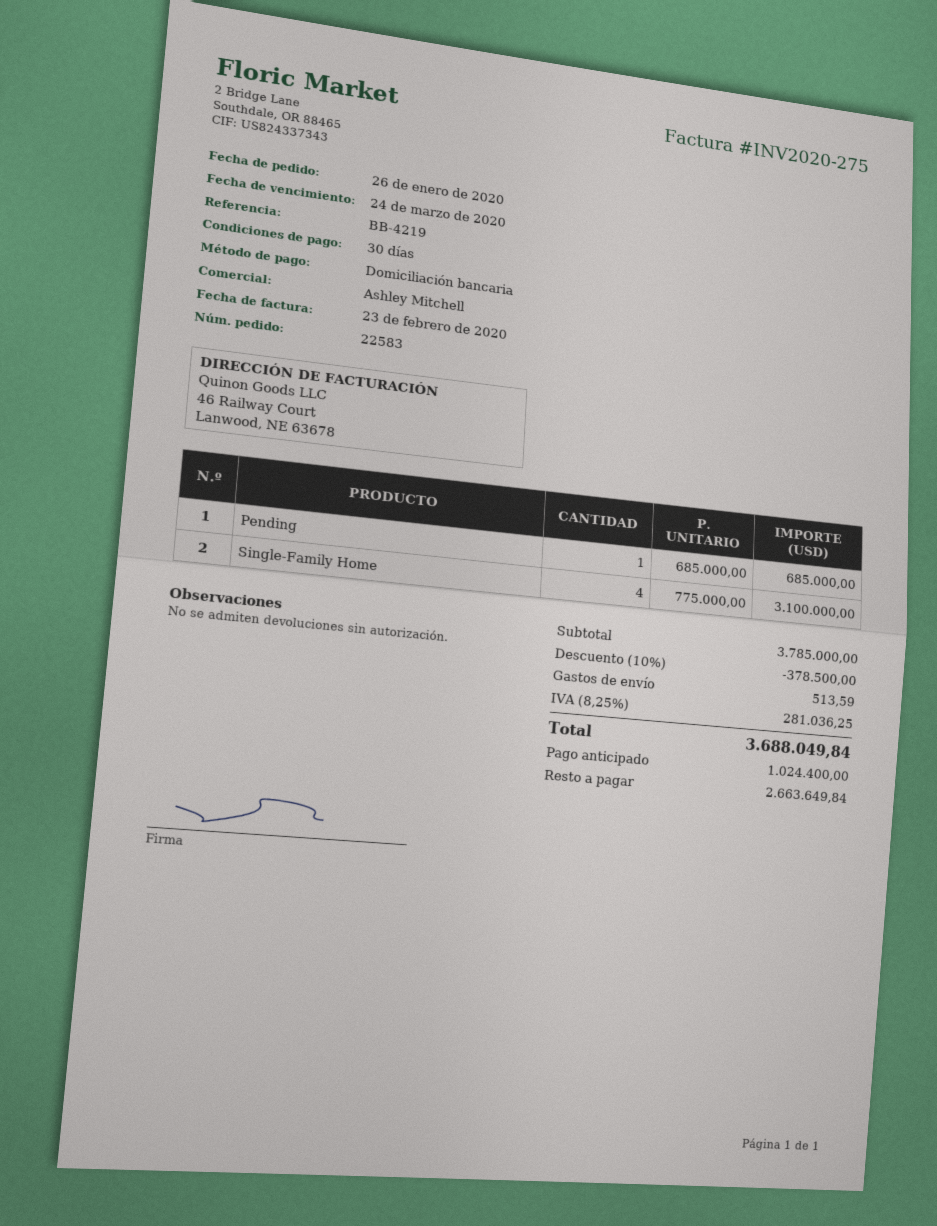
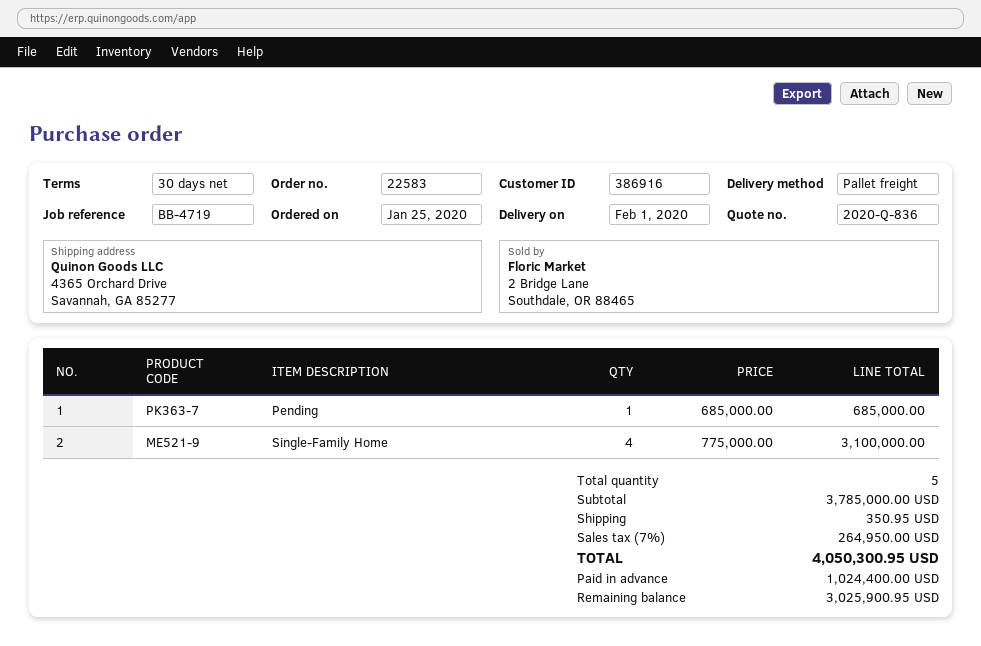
order date: 2020-01-26 -> 2020-01-25
reference: BB-4219 -> BB-4719
discount: 10% = 378500.00 -> none
shipping: 513.59 -> 350.95
tax: 8.25% = 281036.25 -> 7% = 264950.00
total: 3688049.84 -> 4050300.95
balance: 2663649.84 -> 3025900.95

